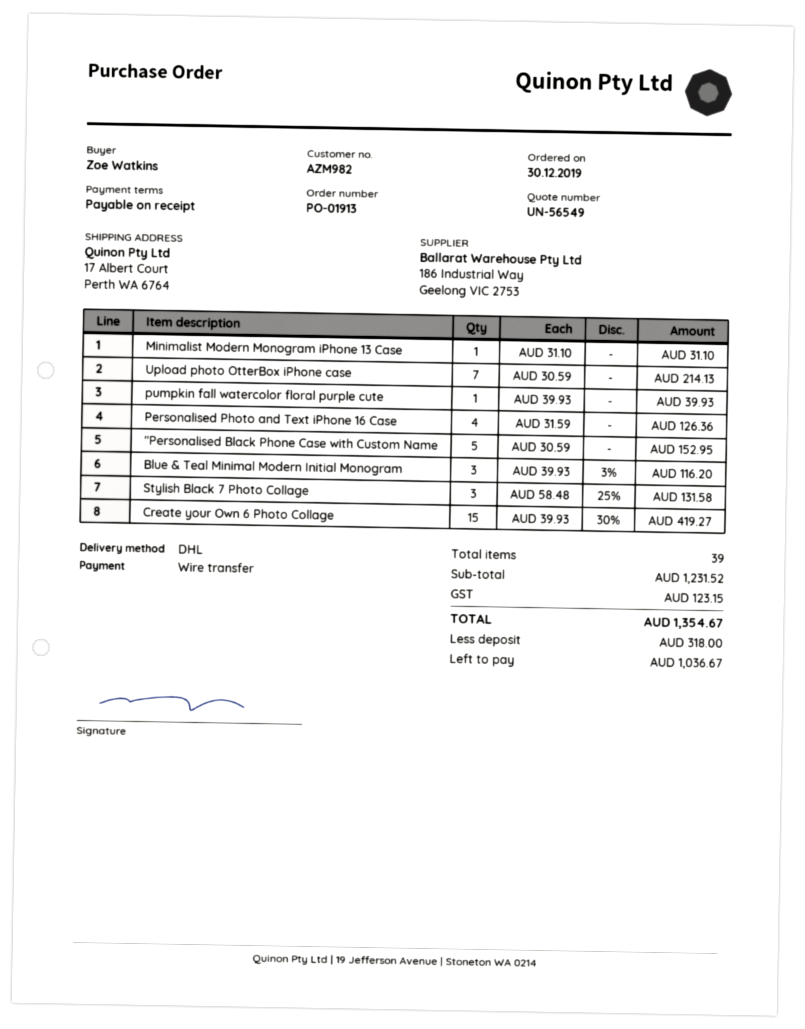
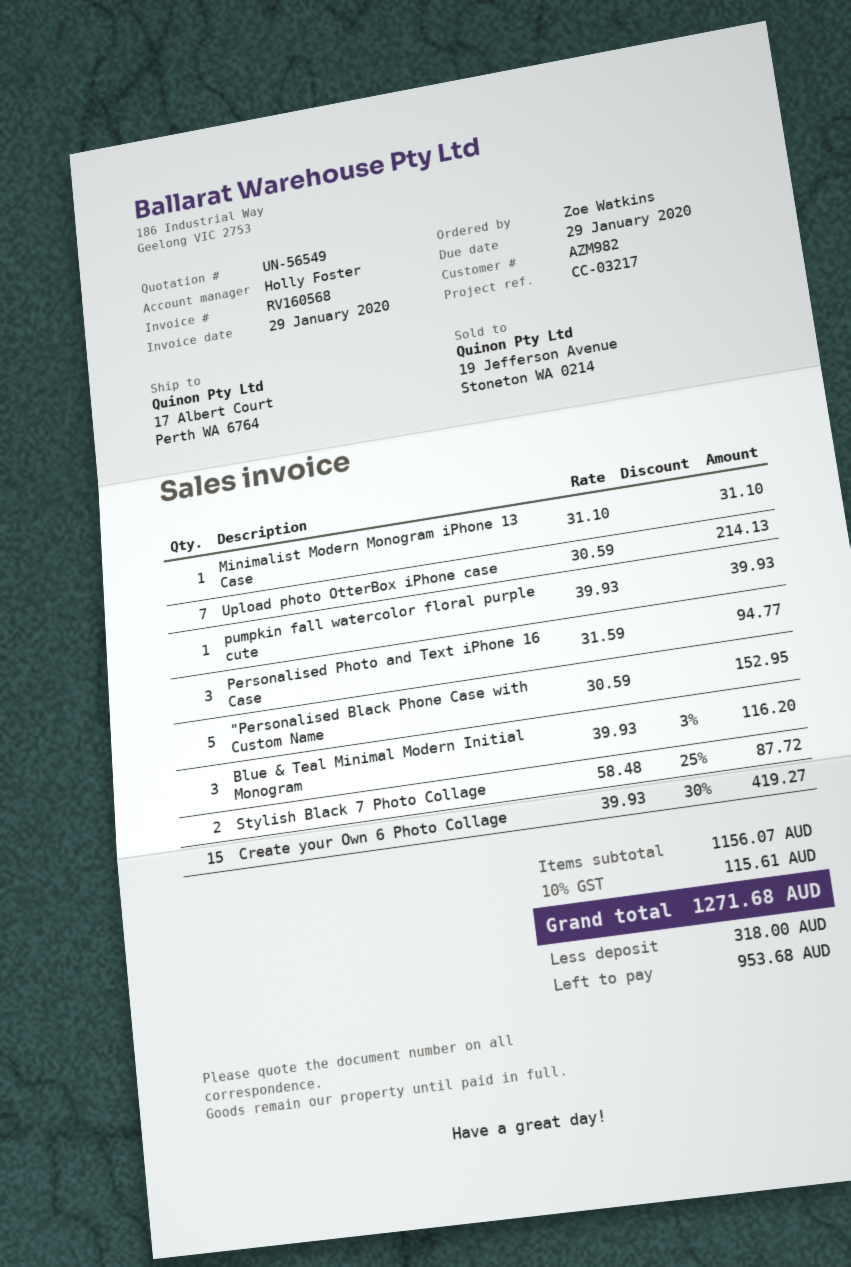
Personalised Photo and Text iPhone 16 Case: 4 x 31.59 = 126.36 -> 3 x 31.59 = 94.77
Stylish Black 7 Photo Collage: 3 x 58.48 - 25% = 131.58 -> 2 x 58.48 - 25% = 87.72
subtotal: 1231.52 -> 1156.07
tax: 123.15 -> 115.61
total: 1354.67 -> 1271.68
balance: 1036.67 -> 953.68

